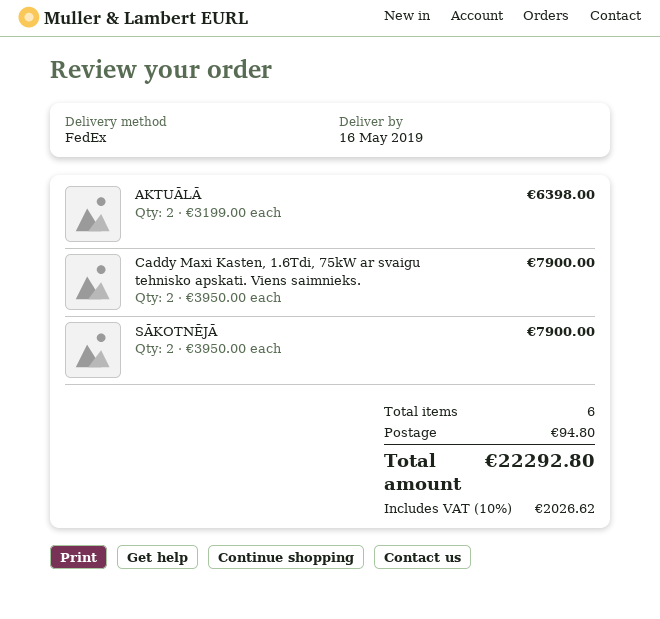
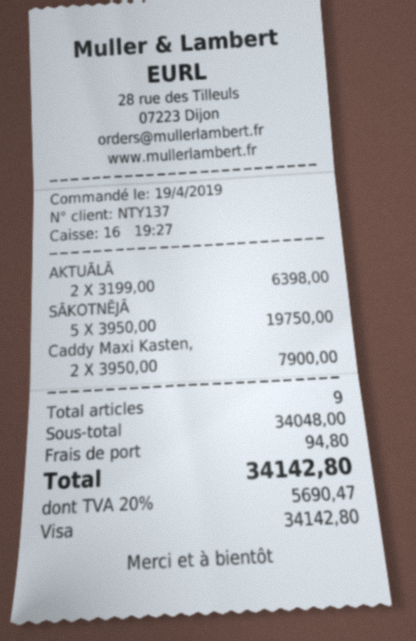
SĀKOTNĒJĀ: 2 x 3950.00 = 7900.00 -> 5 x 3950.00 = 19750.00
total quantity: 6 -> 9
tax: 10% = 2026.62 -> 20% = 5690.47
total: 22292.80 -> 34142.80

